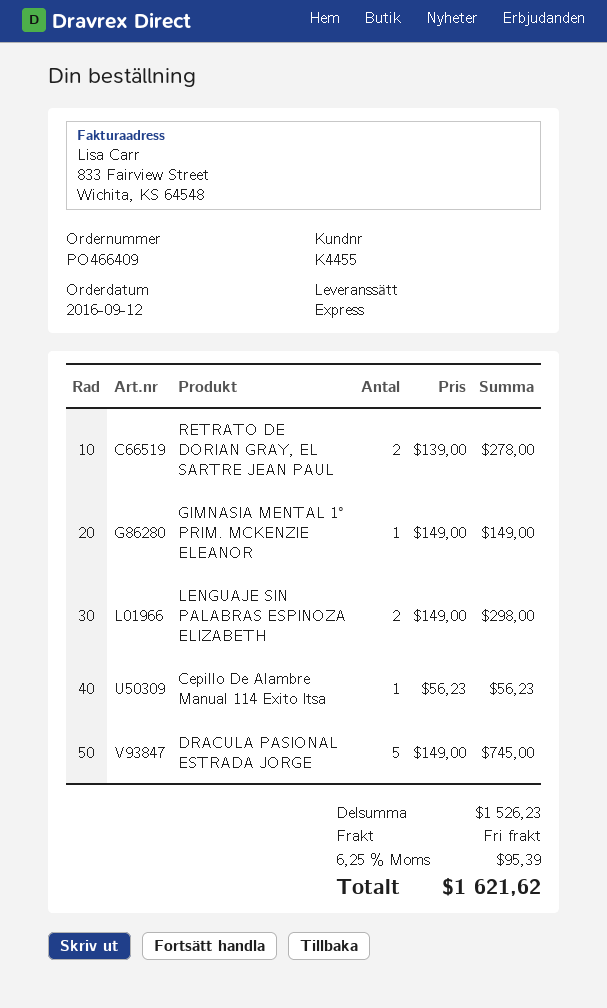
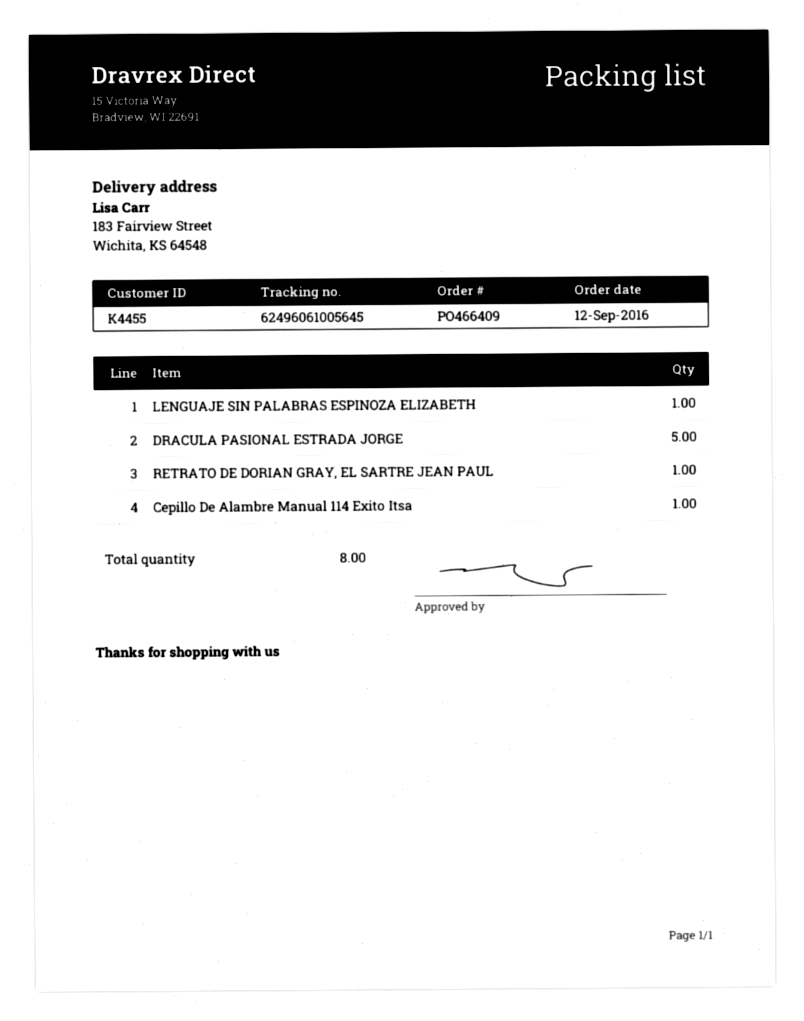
RETRATO DE DORIAN GRAY, EL SARTRE JEAN PAUL: 2 -> 1
GIMNASIA MENTAL 1° PRIM. MCKENZIE ELEANOR: 1 -> none
LENGUAJE SIN PALABRAS ESPINOZA ELIZABETH: 2 -> 1

